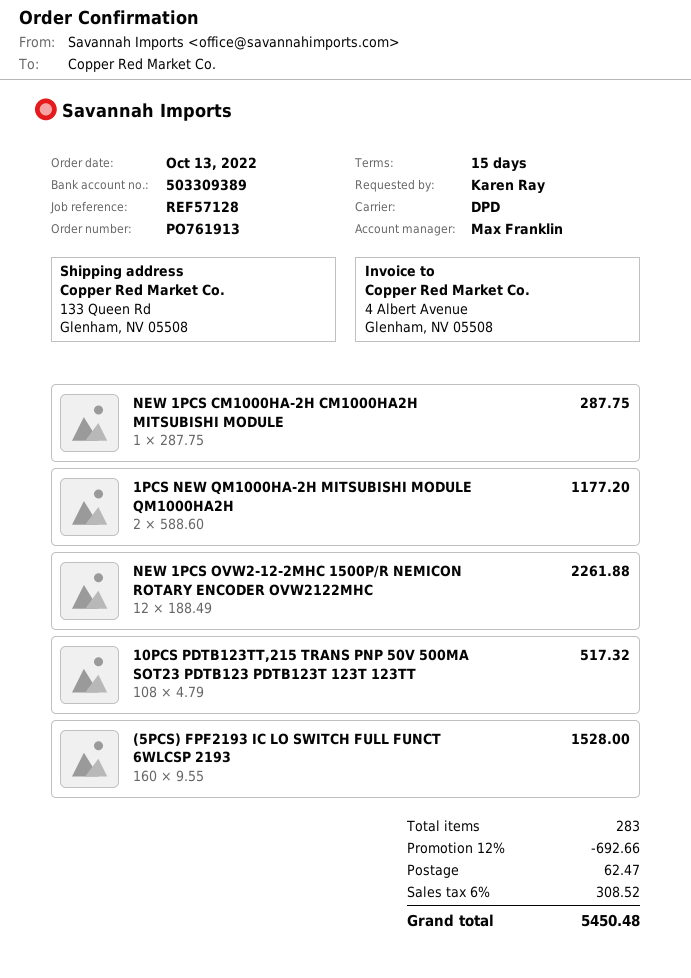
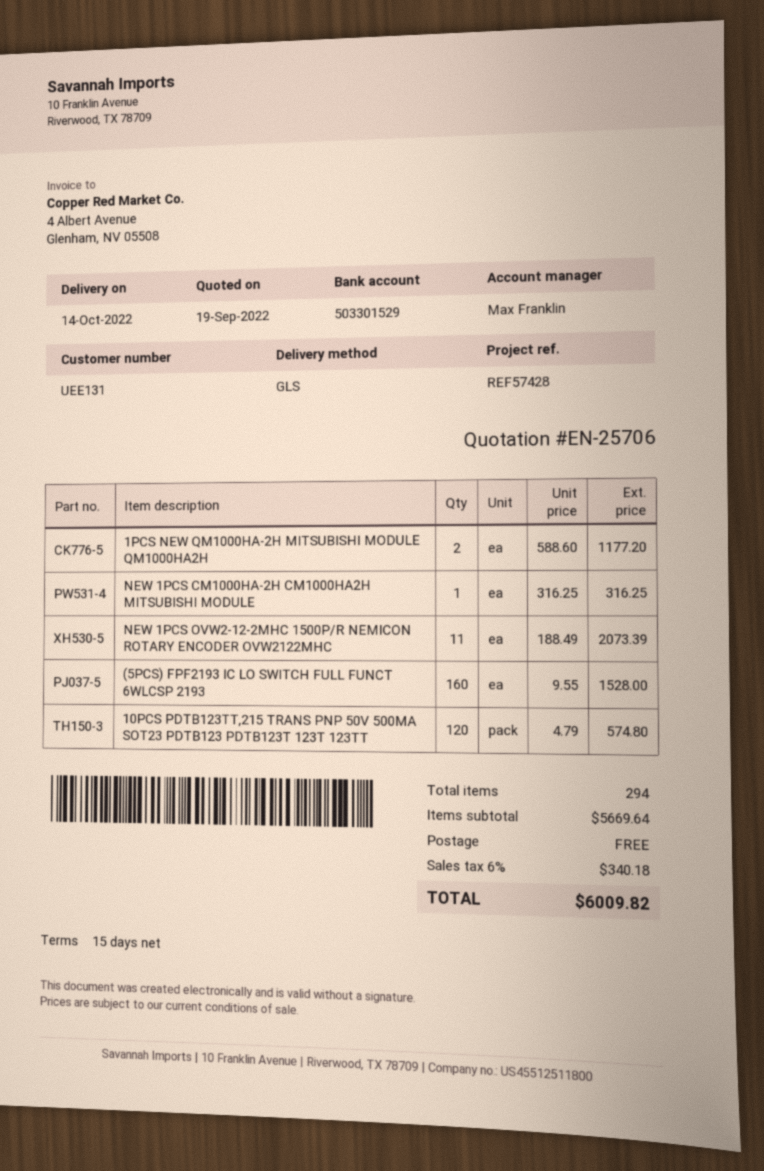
reference: REF57128 -> REF57428
bank account: 503309389 -> 503301529
shipping method: DPD -> GLS
NEW 1PCS CM1000HA-2H CM1000HA2H MITSUBISHI MODULE: 1 x 287.75 = 287.75 -> 1 x 316.25 = 316.25
NEW 1PCS OVW2-12-2MHC 1500P/R NEMICON ROTARY ENCODER OVW2122MHC: 12 x 188.49 = 2261.88 -> 11 x 188.49 = 2073.39
10PCS PDTB123TT,215 TRANS PNP 50V 500MA SOT23 PDTB123 PDTB123T 123T 123TT: 108 x 4.79 = 517.32 -> 120 x 4.79 = 574.80
total quantity: 283 -> 294
discount: 12% = 692.66 -> none
shipping: 62.47 -> 0.00
tax: 6% = 308.52 -> 6% = 340.18
total: 5450.48 -> 6009.82

